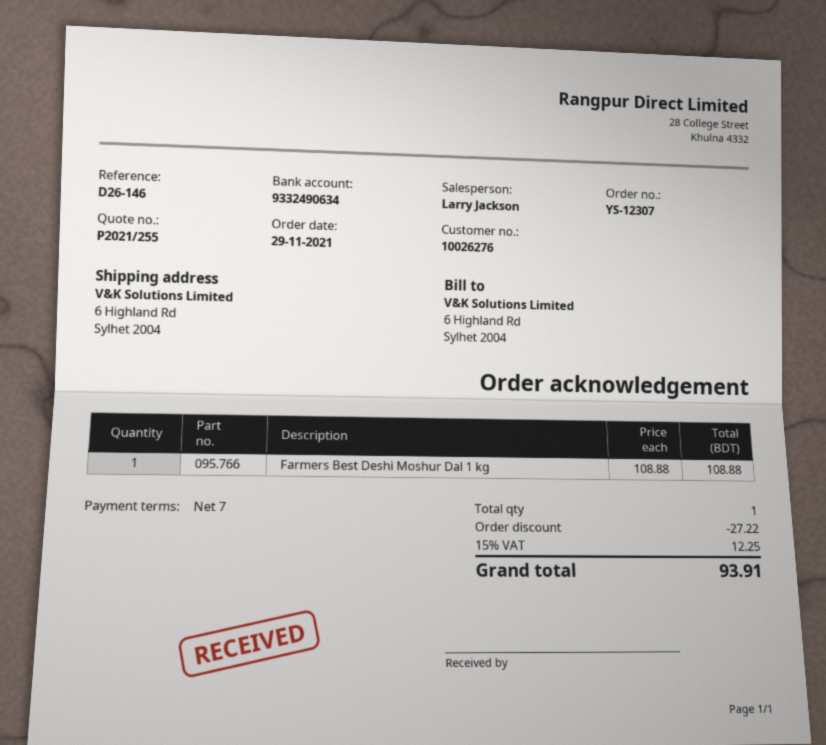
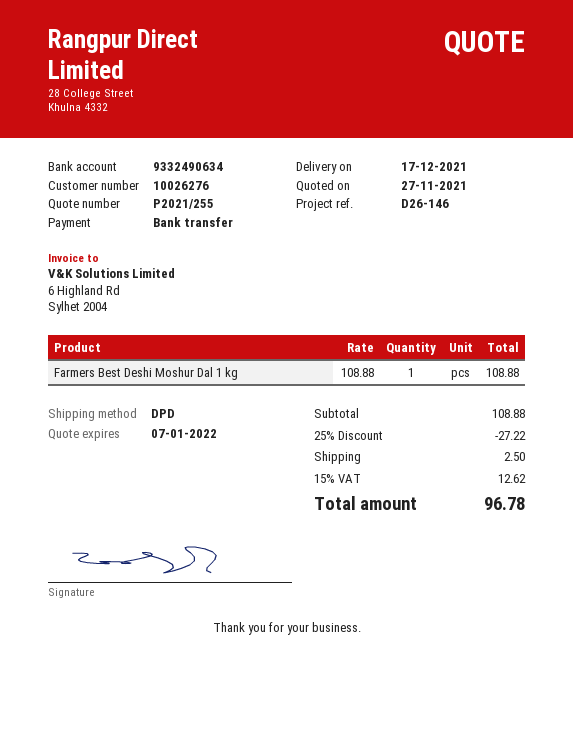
shipping: none -> 2.50
tax: 15% = 12.25 -> 15% = 12.62
total: 93.91 -> 96.78

